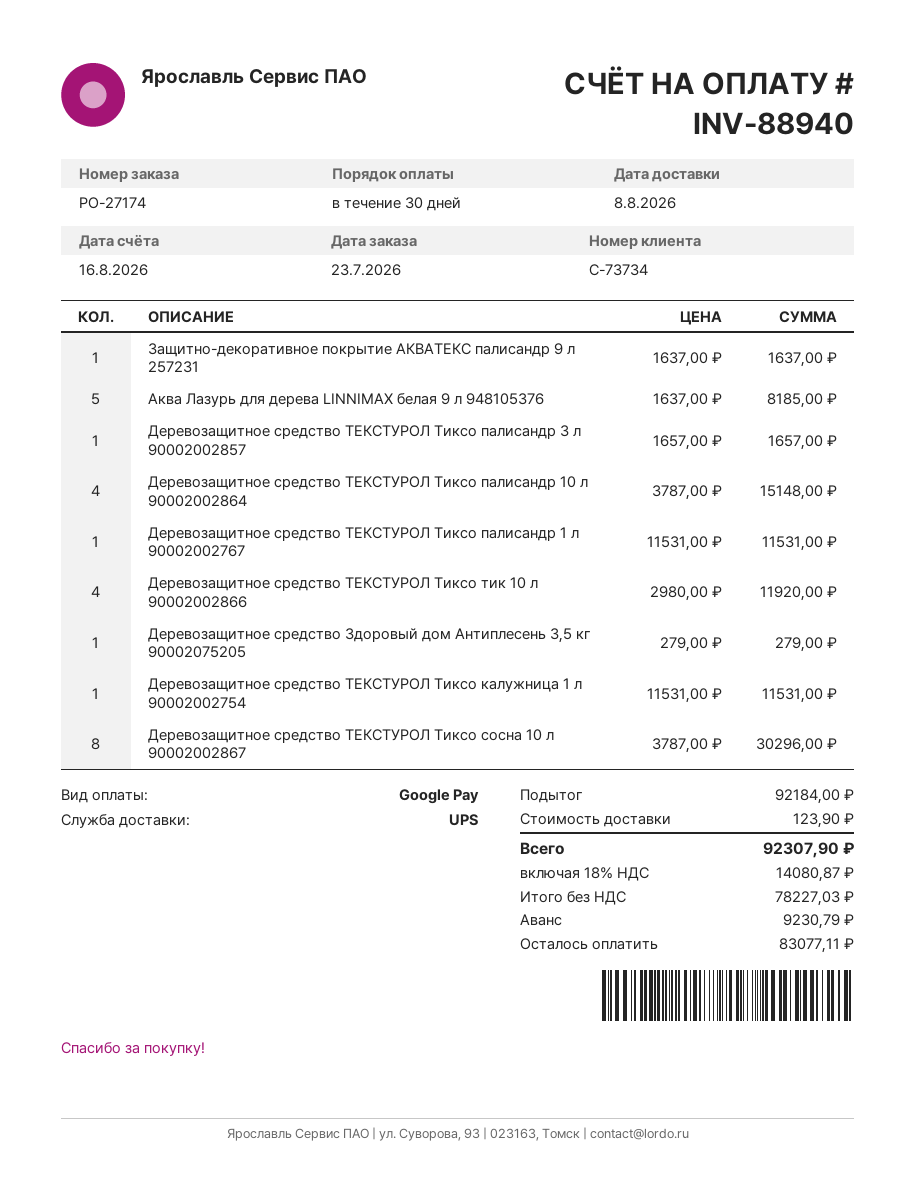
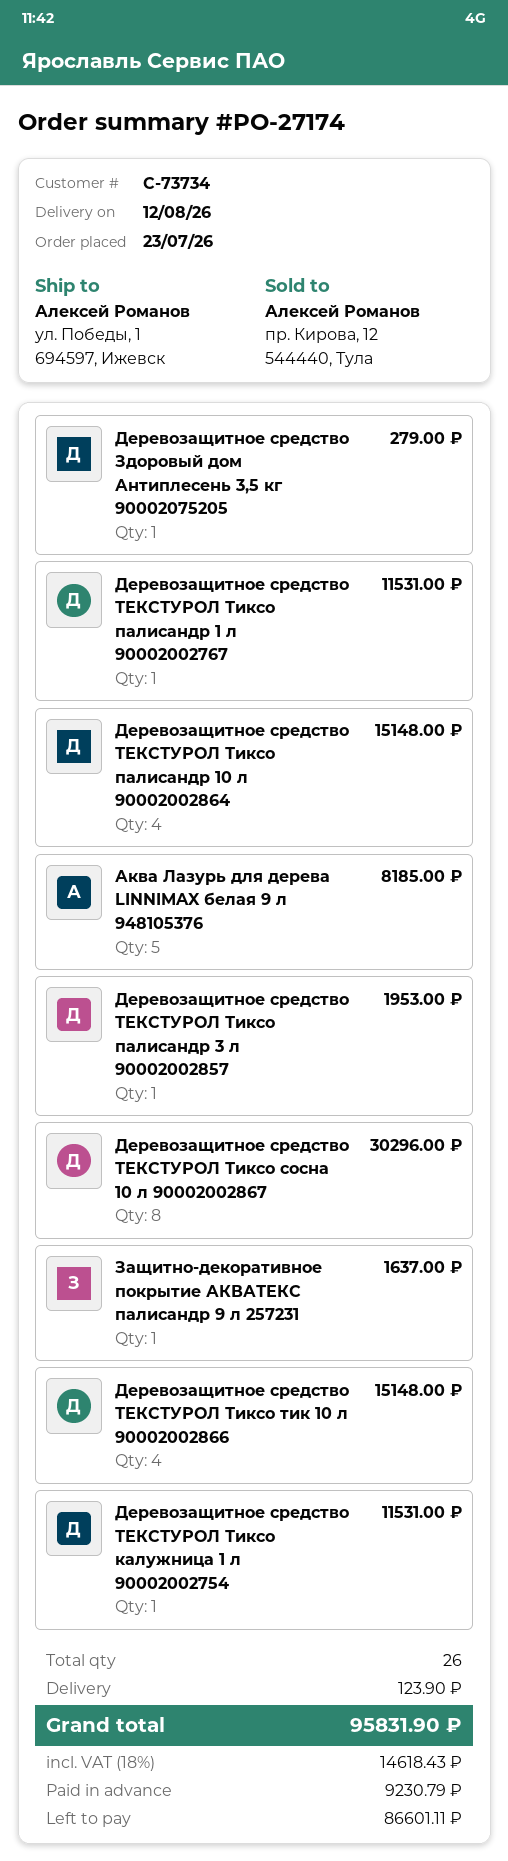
delivery date: 2026-08-08 -> 2026-08-12
Деревозащитное средство ТЕКСТУРОЛ Тиксо палисандр 3 л 90002002857: 1 for 1657.00 -> 1 for 1953.00
Деревозащитное средство ТЕКСТУРОЛ Тиксо тик 10 л 90002002866: 4 for 11920.00 -> 4 for 15148.00
tax: 18% = 14080.87 -> 18% = 14618.43
total: 92307.90 -> 95831.90
balance: 83077.11 -> 86601.11

